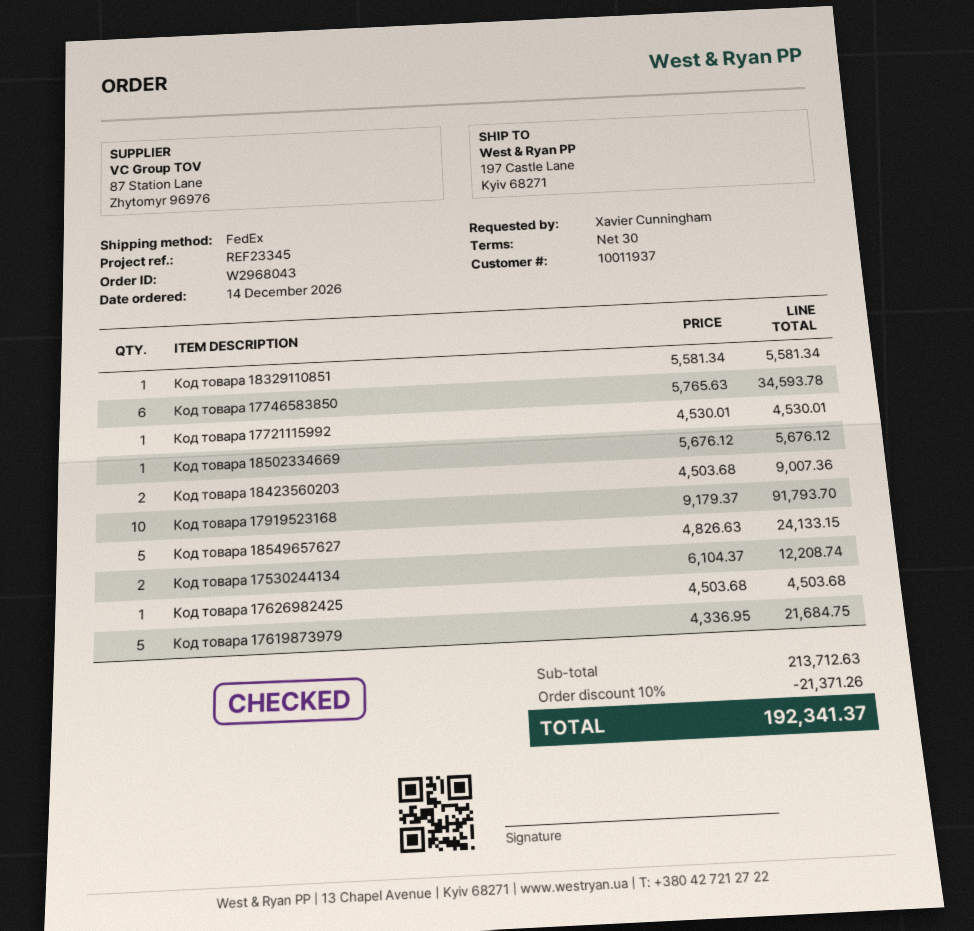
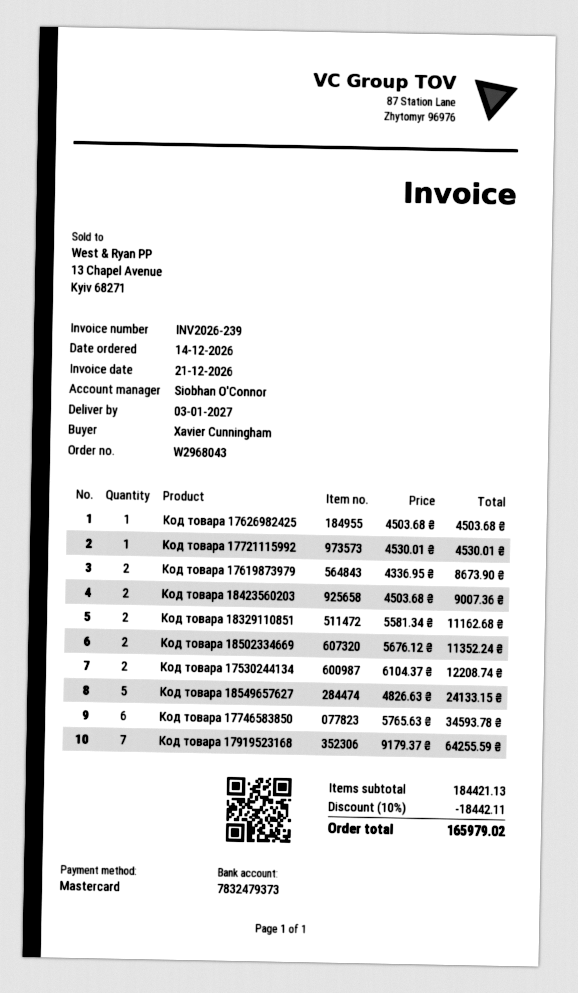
Код товара 18329110851: 1 x 5581.34 = 5581.34 -> 2 x 5581.34 = 11162.68
Код товара 18502334669: 1 x 5676.12 = 5676.12 -> 2 x 5676.12 = 11352.24
Код товара 17919523168: 10 x 9179.37 = 91793.70 -> 7 x 9179.37 = 64255.59
Код товара 17619873979: 5 x 4336.95 = 21684.75 -> 2 x 4336.95 = 8673.90
subtotal: 213712.63 -> 184421.13
discount: 10% = 21371.26 -> 10% = 18442.11
total: 192341.37 -> 165979.02

